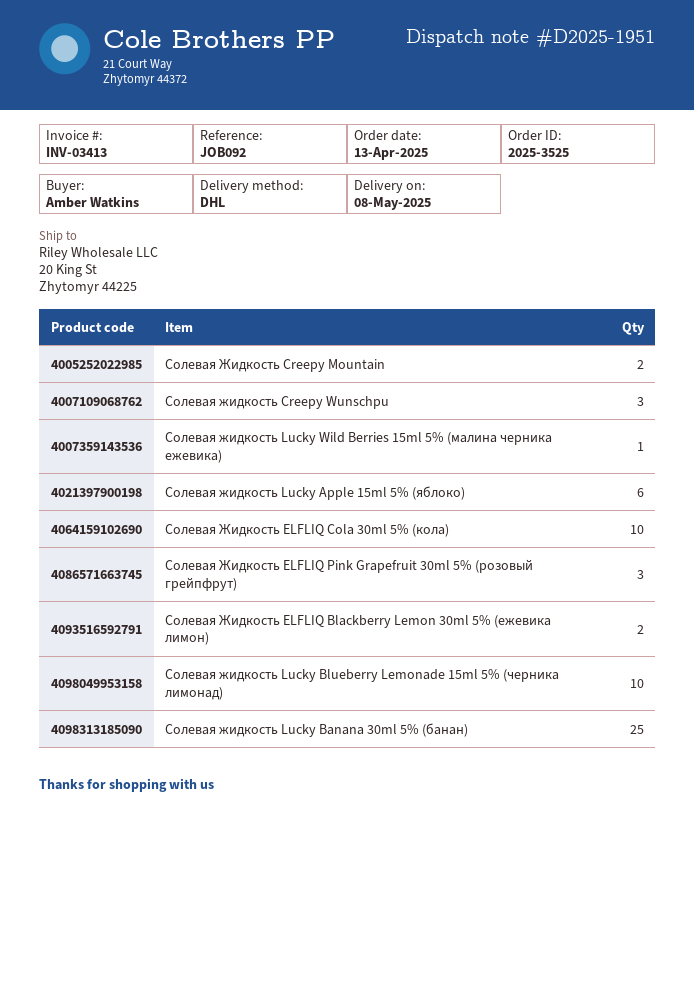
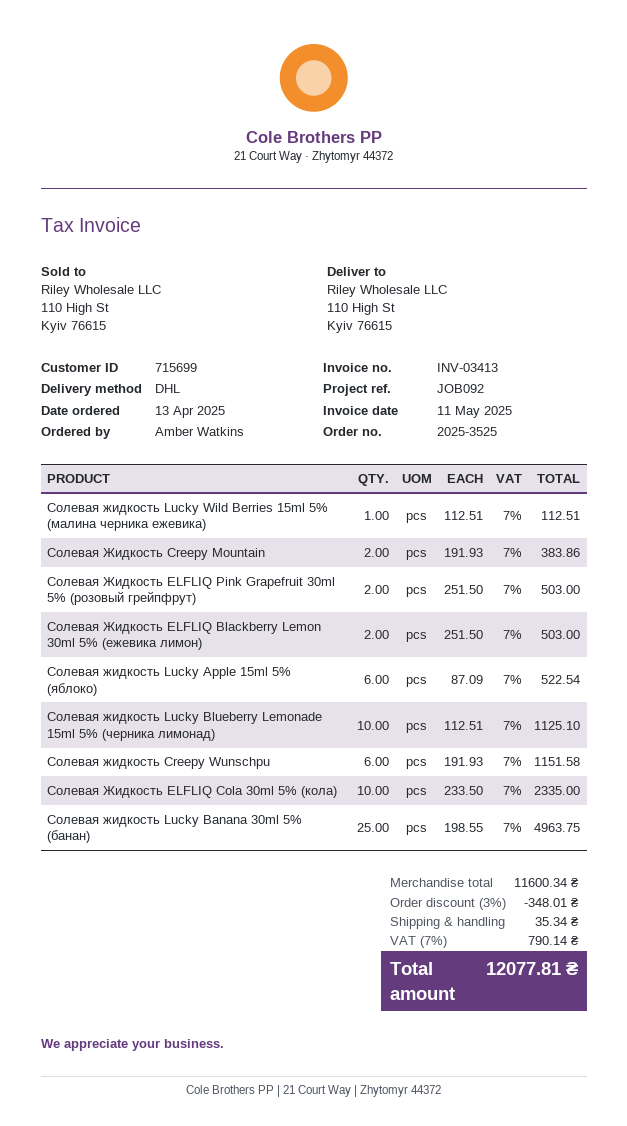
ship to: 20 King St, Zhytomyr 44225 -> 110 High St, Kyiv 76615
Солевая жидкость Creepy Wunschpu: 3 -> 6
Солевая Жидкость ELFLIQ Pink Grapefruit 30ml 5% (розовый грейпфрут): 3 -> 2

